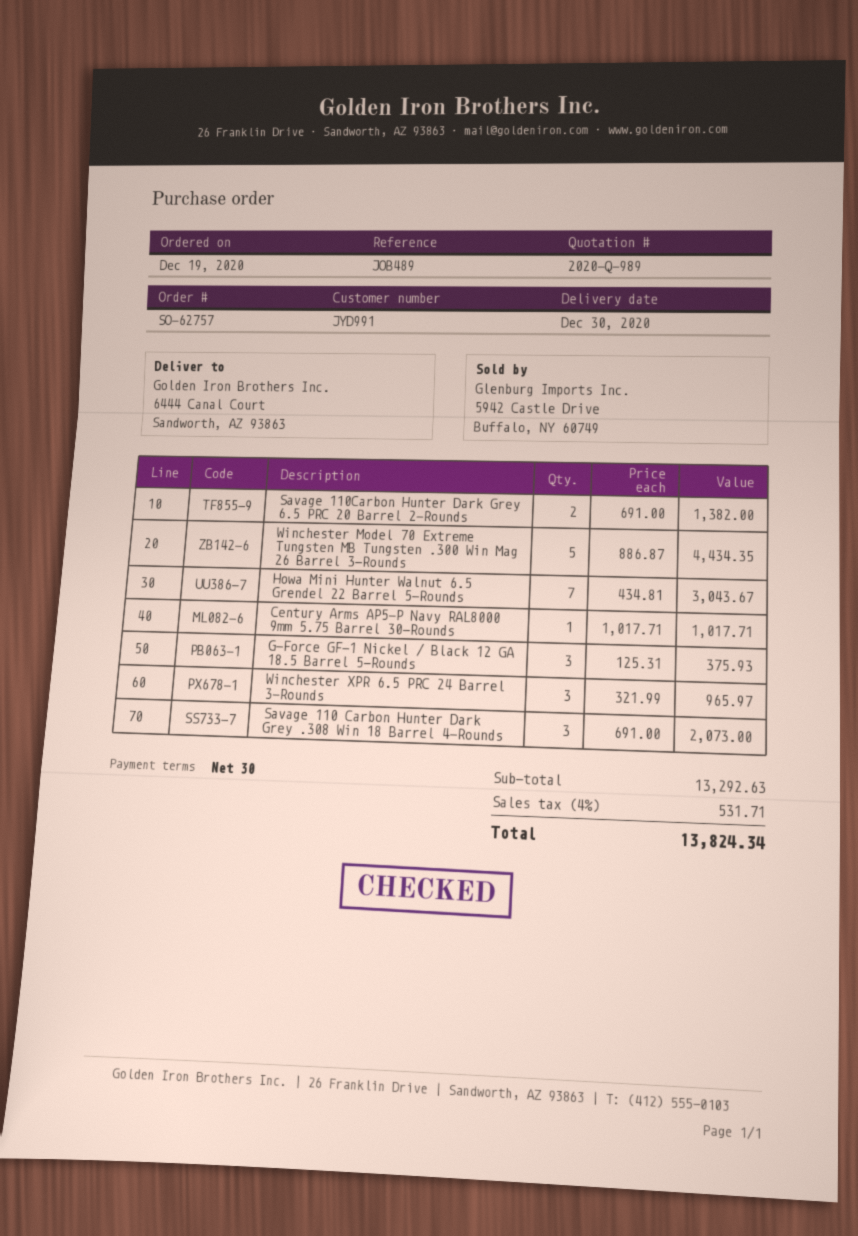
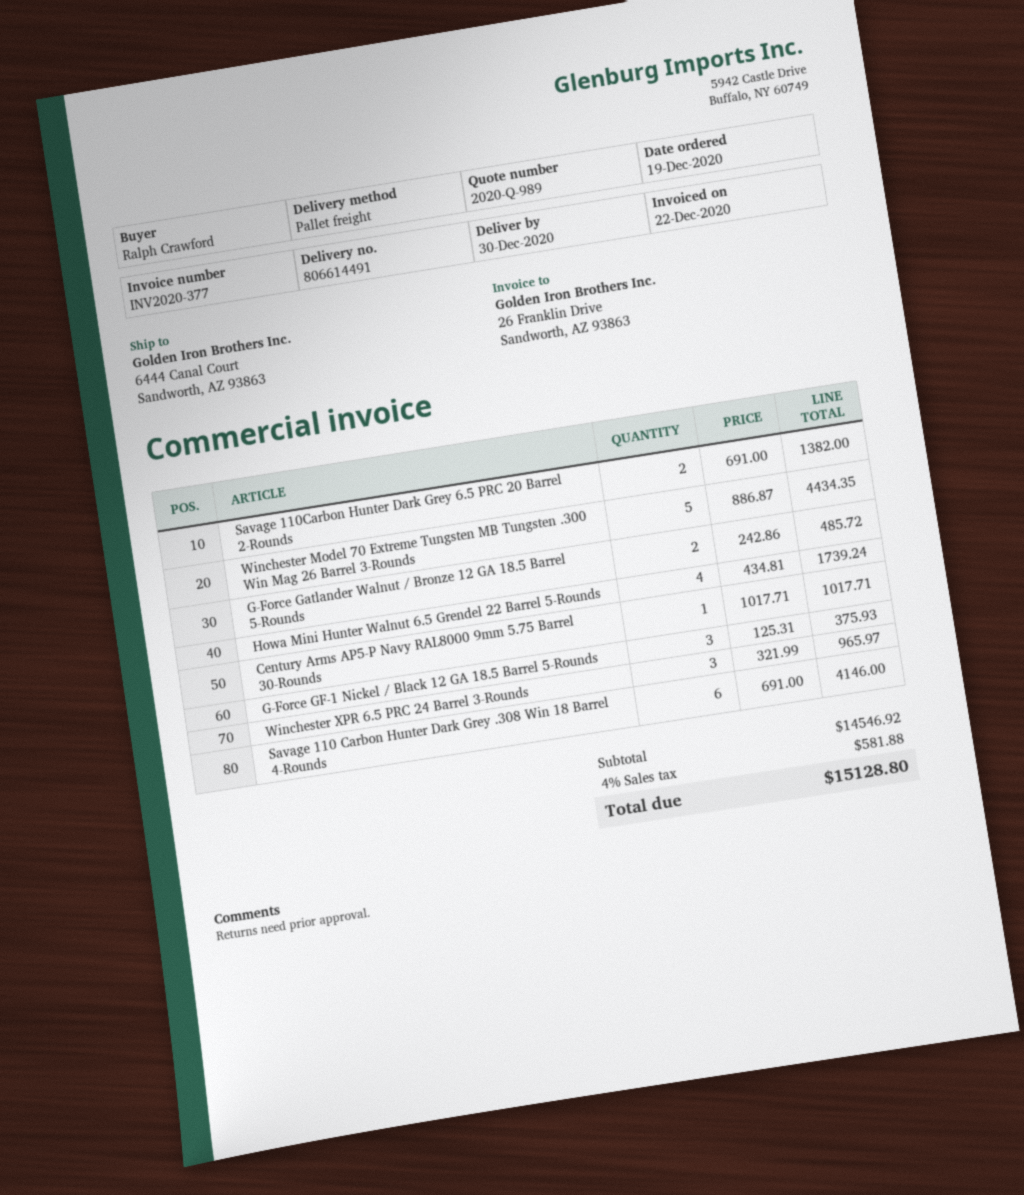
Howa Mini Hunter Walnut 6.5 Grendel 22 Barrel 5-Rounds: 7 x 434.81 = 3043.67 -> 4 x 434.81 = 1739.24
Savage 110 Carbon Hunter Dark Grey .308 Win 18 Barrel 4-Rounds: 3 x 691.00 = 2073.00 -> 6 x 691.00 = 4146.00
G-Force Gatlander Walnut / Bronze 12 GA 18.5 Barrel 5-Rounds: none -> 2 x 242.86 = 485.72
subtotal: 13292.63 -> 14546.92
tax: 4% = 531.71 -> 4% = 581.88
total: 13824.34 -> 15128.80

